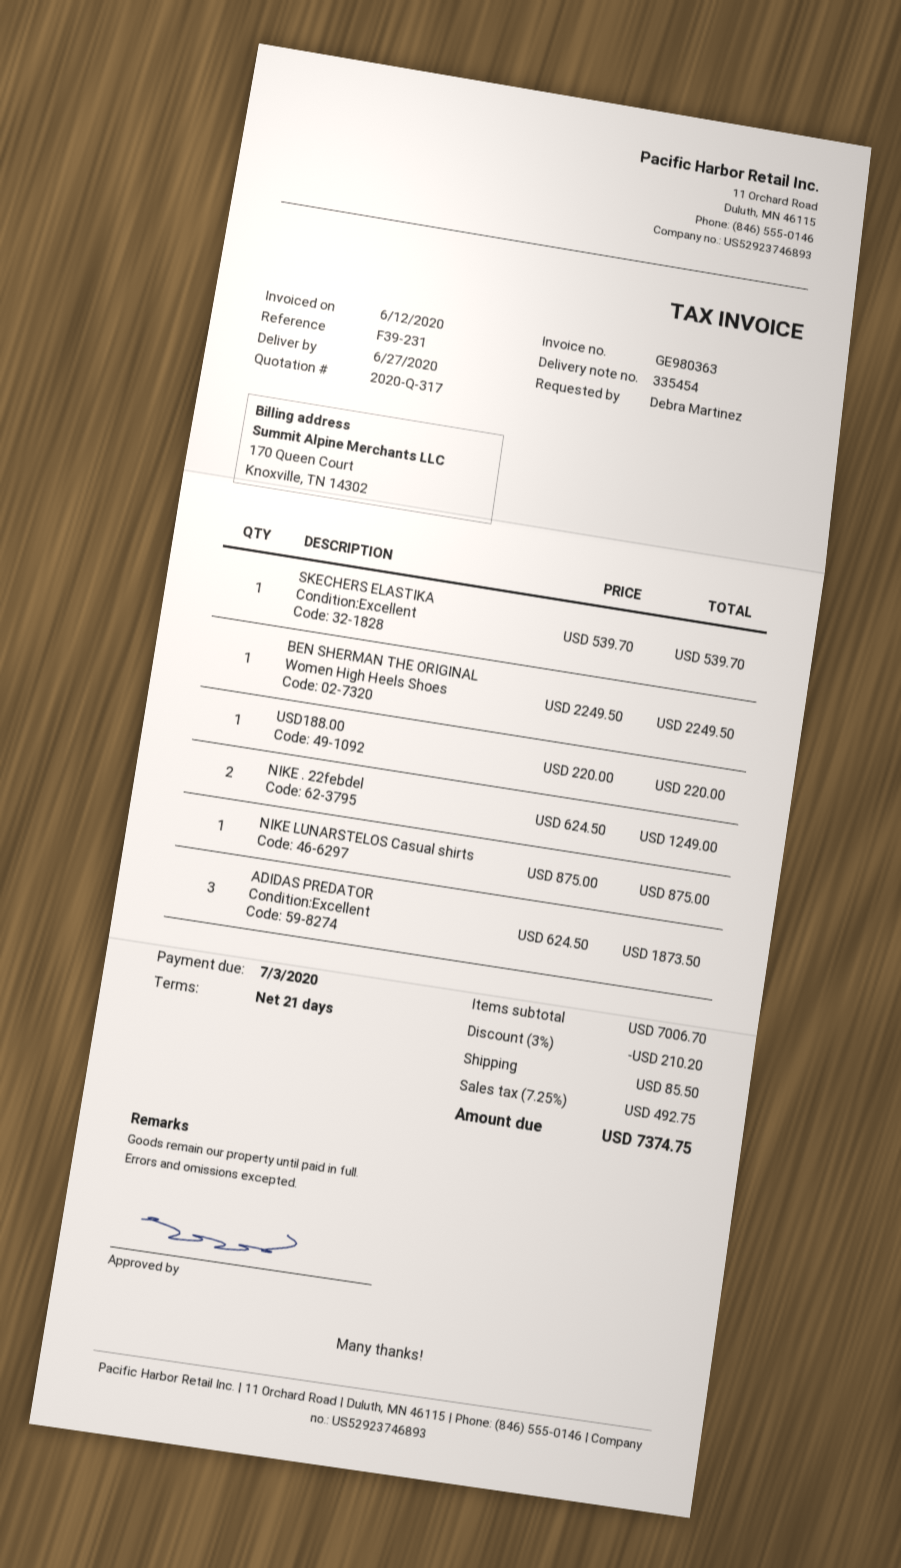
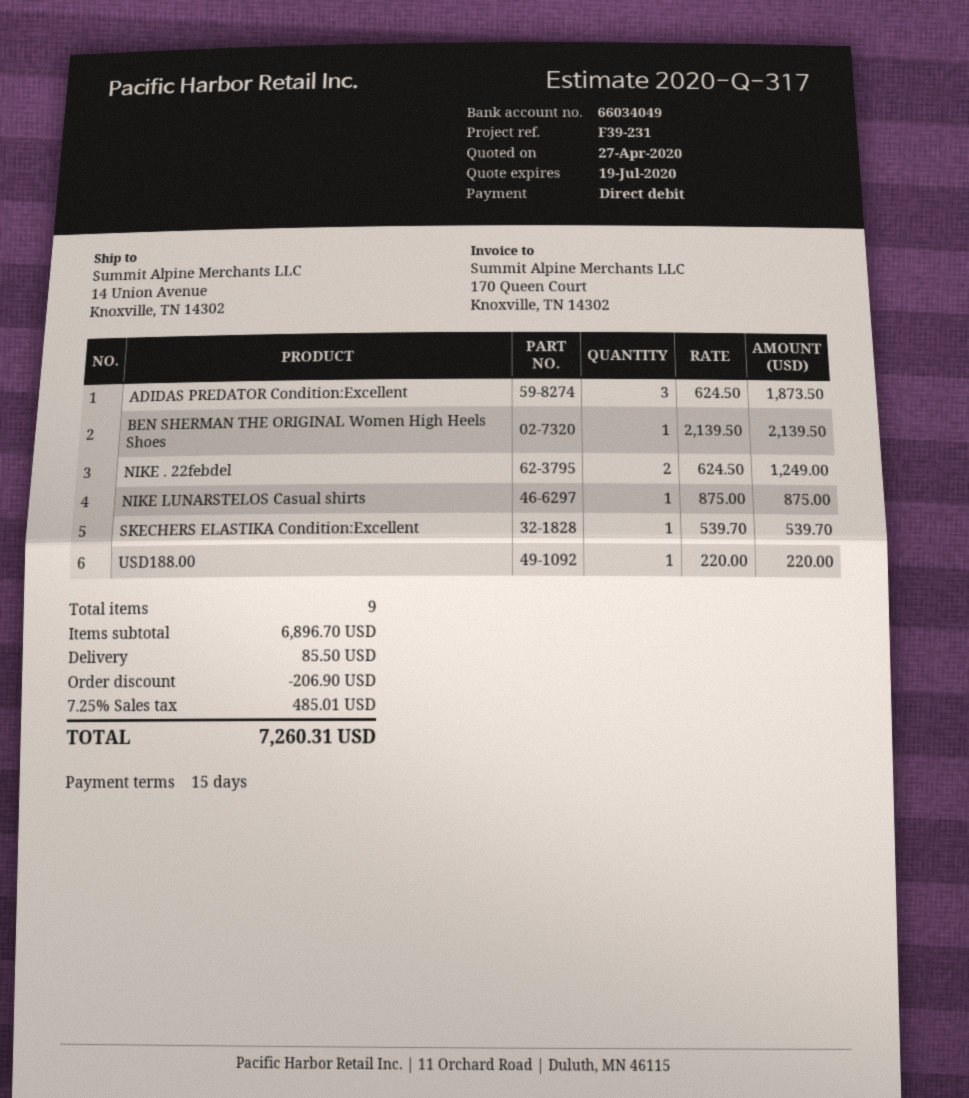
payment terms: 21 days -> 15 days
BEN SHERMAN THE ORIGINAL Women High Heels Shoes: 1 x 2249.50 = 2249.50 -> 1 x 2139.50 = 2139.50
subtotal: 7006.70 -> 6896.70
discount: 210.20 -> 206.90
tax: 7.25% = 492.75 -> 7.25% = 485.01
total: 7374.75 -> 7260.31

